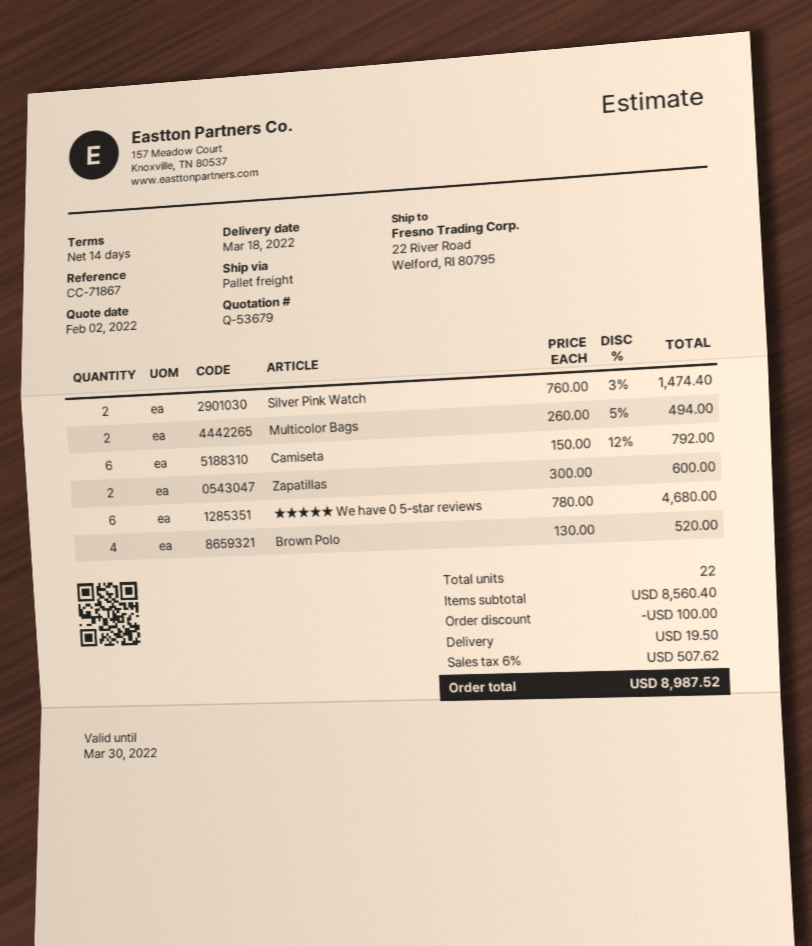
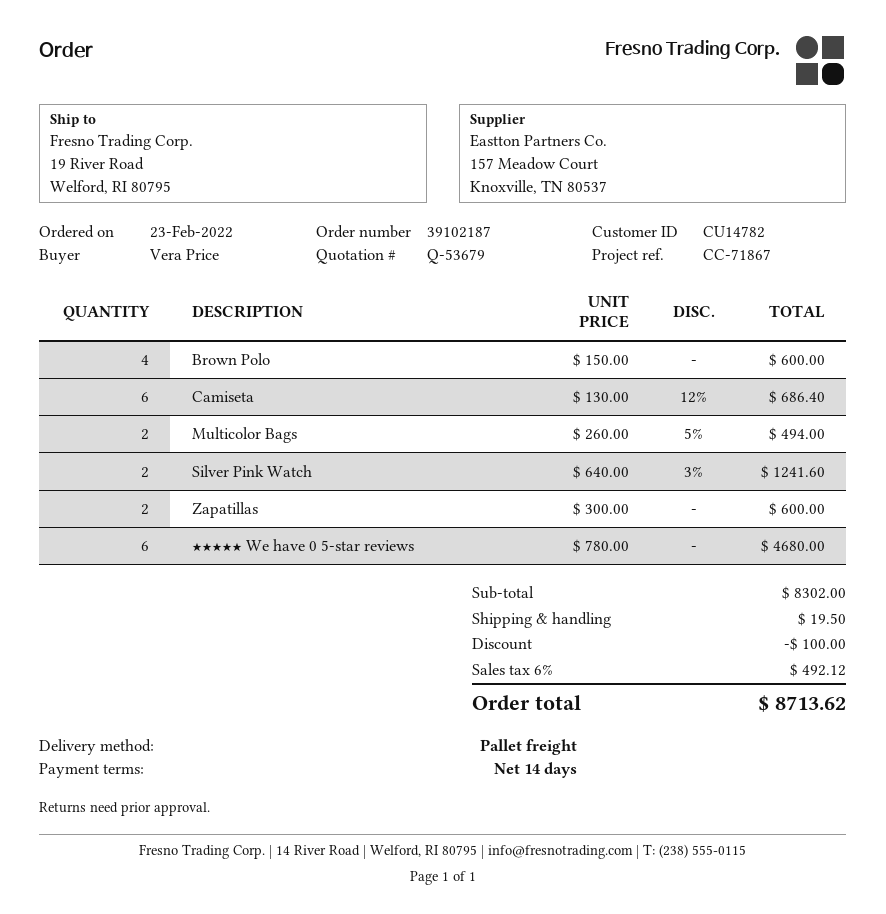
ship to: 22 River Road, Welford, RI 80795 -> 19 River Road, Welford, RI 80795
Silver Pink Watch: 2 x 760.00 - 3% = 1474.40 -> 2 x 640.00 - 3% = 1241.60
Camiseta: 6 x 150.00 - 12% = 792.00 -> 6 x 130.00 - 12% = 686.40
Brown Polo: 4 x 130.00 = 520.00 -> 4 x 150.00 = 600.00
subtotal: 8560.40 -> 8302.00
tax: 6% = 507.62 -> 6% = 492.12
total: 8987.52 -> 8713.62

